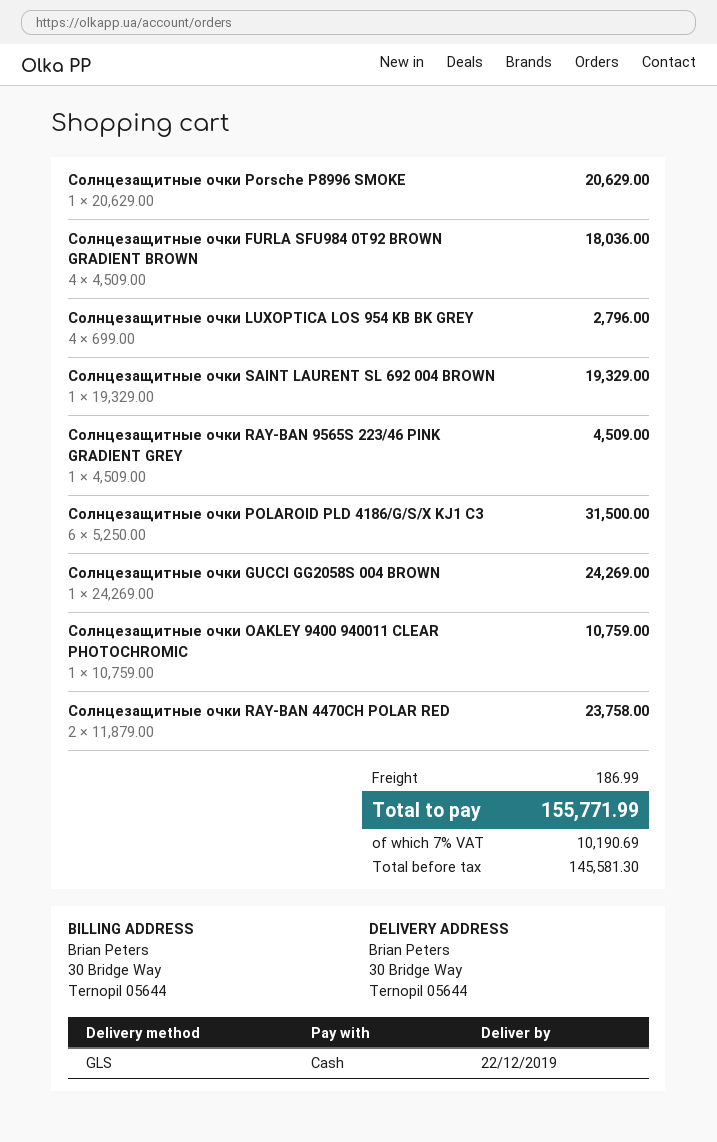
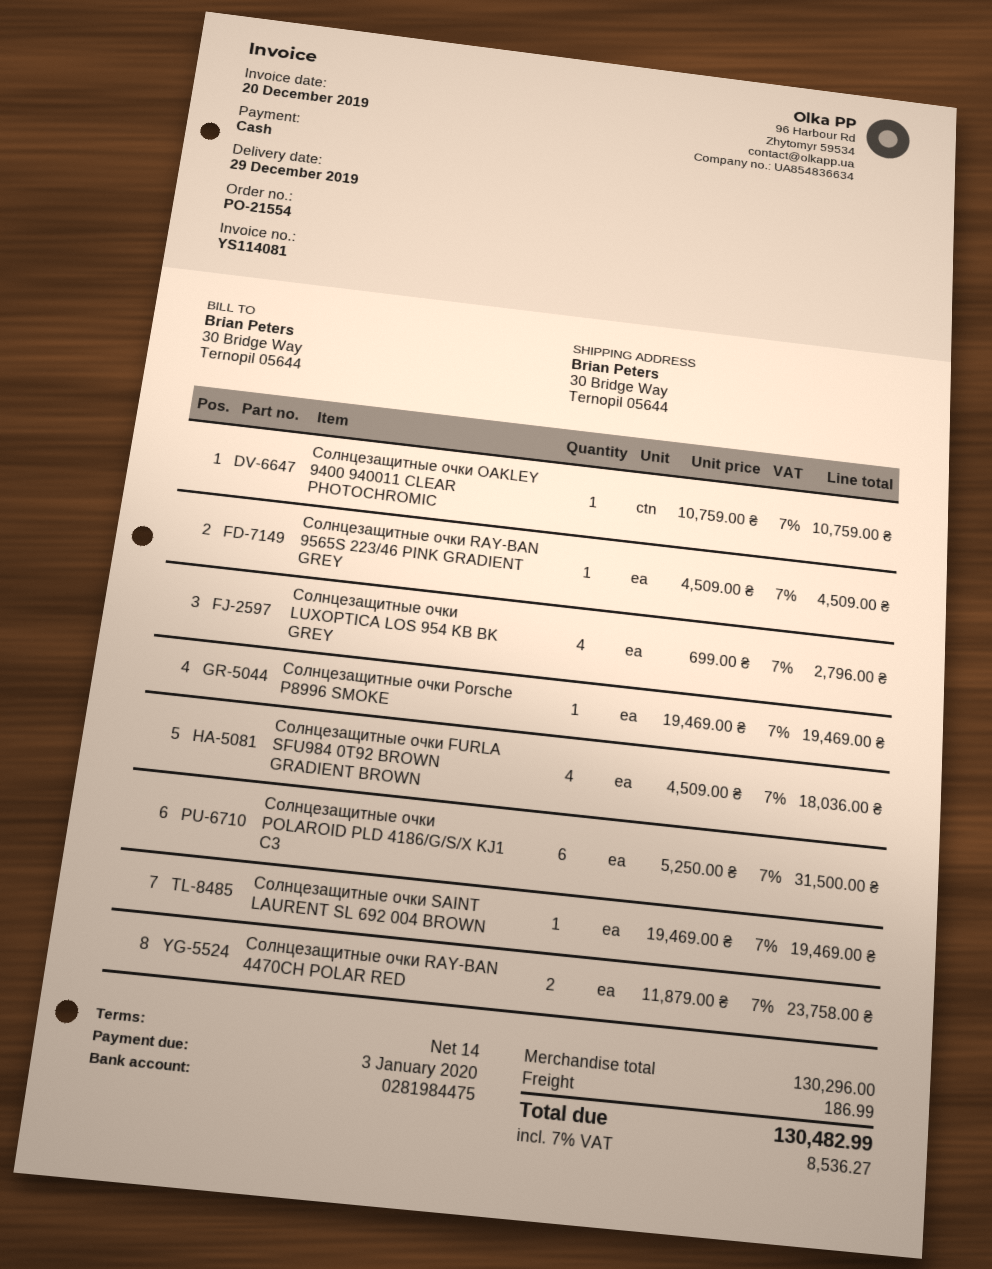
delivery date: 2019-12-22 -> 2019-12-29
Солнцезащитные очки Porsche P8996 SMOKE: 1 x 20629.00 = 20629.00 -> 1 x 19469.00 = 19469.00
Солнцезащитные очки SAINT LAURENT SL 692 004 BROWN: 1 x 19329.00 = 19329.00 -> 1 x 19469.00 = 19469.00
Солнцезащитные очки GUCCI GG2058S 004 BROWN: 1 x 24269.00 = 24269.00 -> none
tax: 7% = 10190.69 -> 7% = 8536.27
total: 155771.99 -> 130482.99

